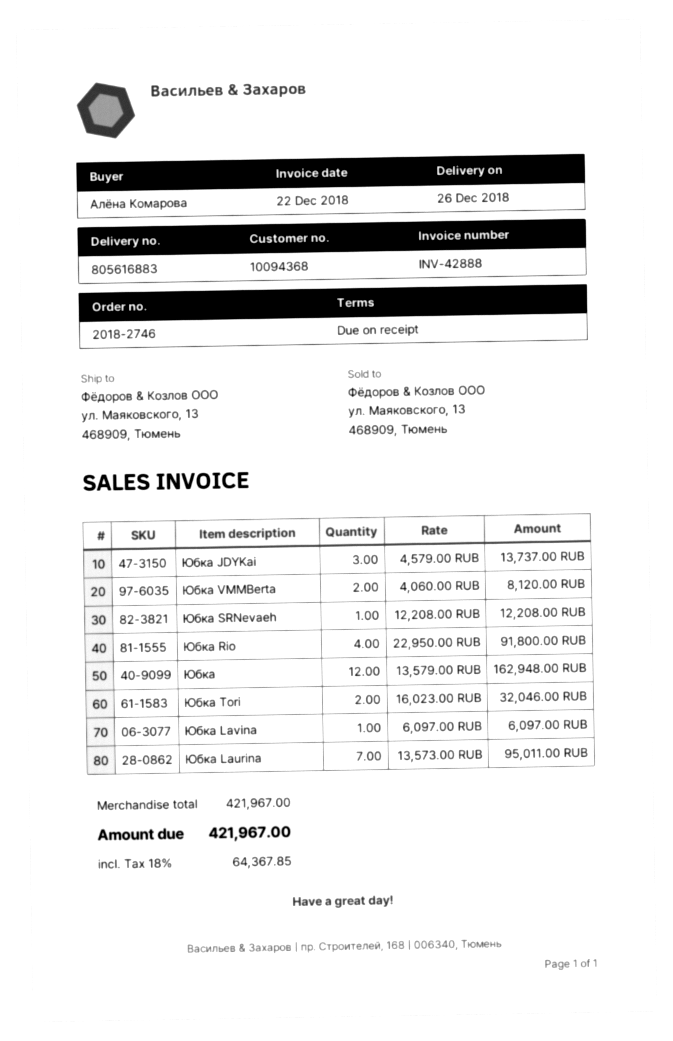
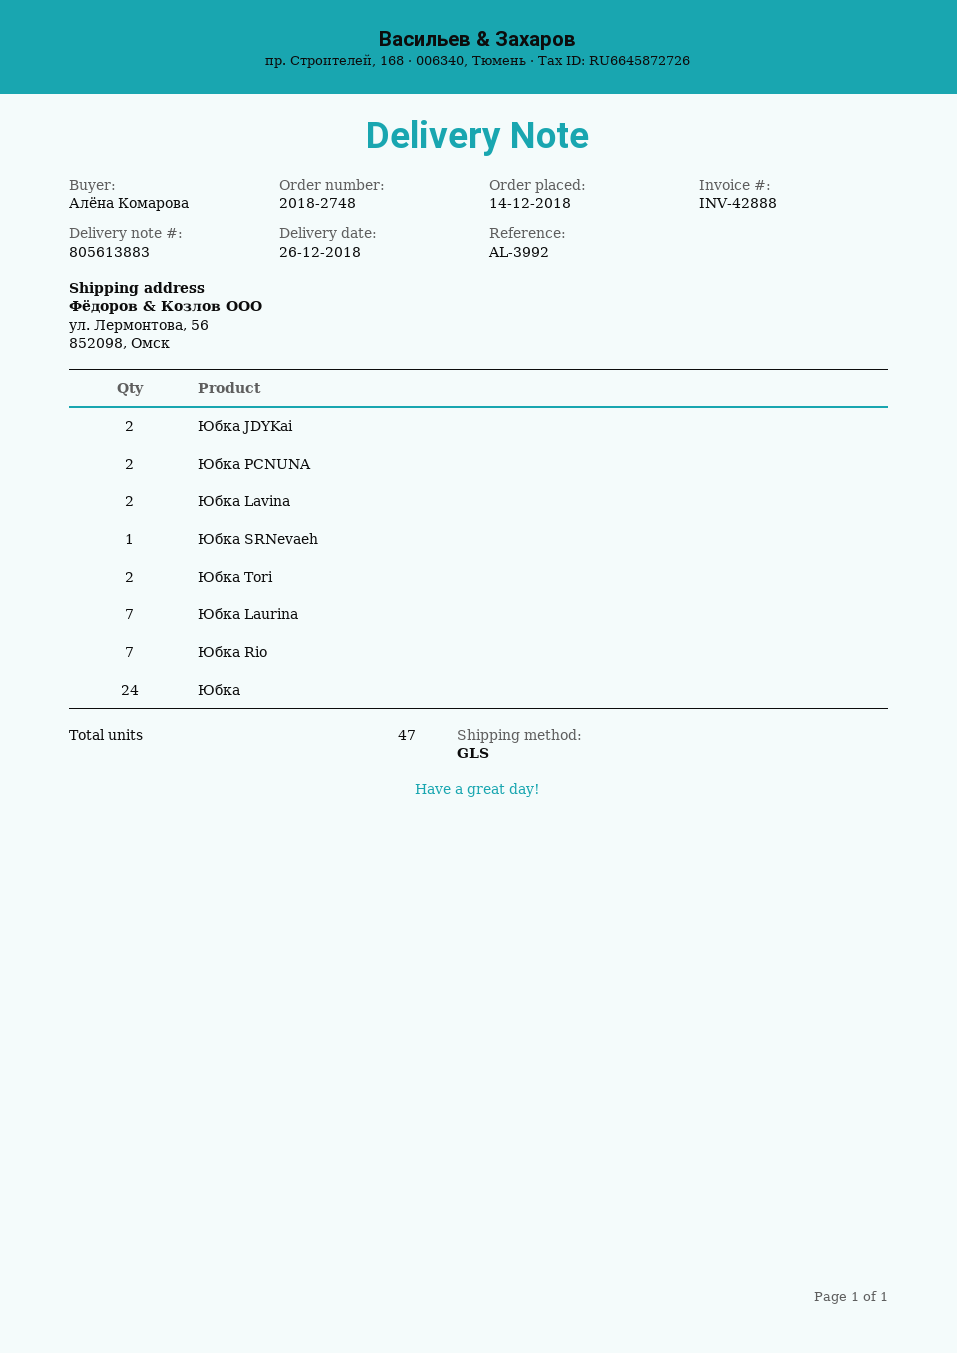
order number: 2018-2746 -> 2018-2748
delivery note number: 805616883 -> 805613883
ship to: ул. Маяковского, 13, 468909, Тюмень -> ул. Лермонтова, 56, 852098, Омск
Юбка JDYKai: 3 -> 2
Юбка VMMBerta: 2 -> none
Юбка Rio: 4 -> 7
Юбка: 12 -> 24
Юбка Lavina: 1 -> 2
Юбка PCNUNA: none -> 2

